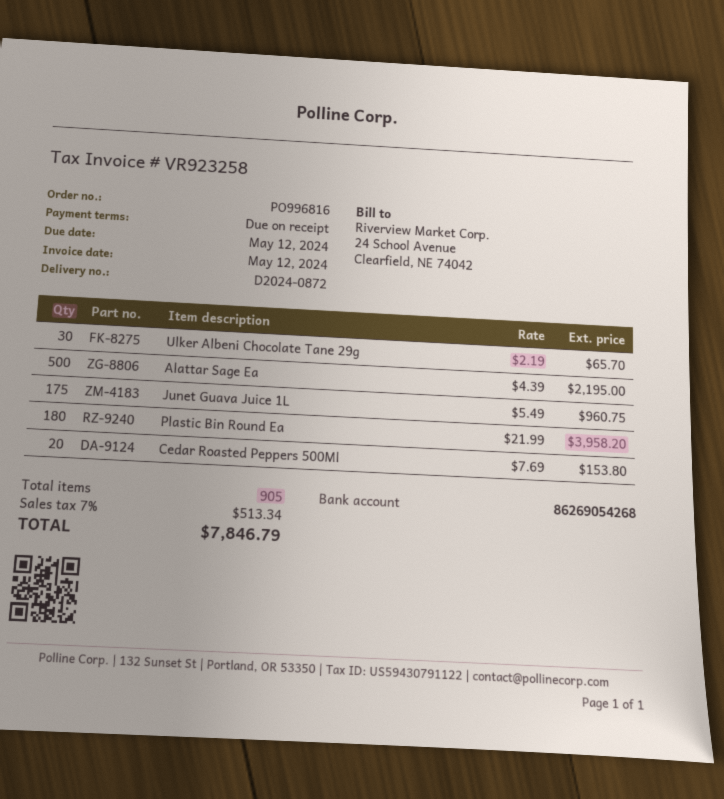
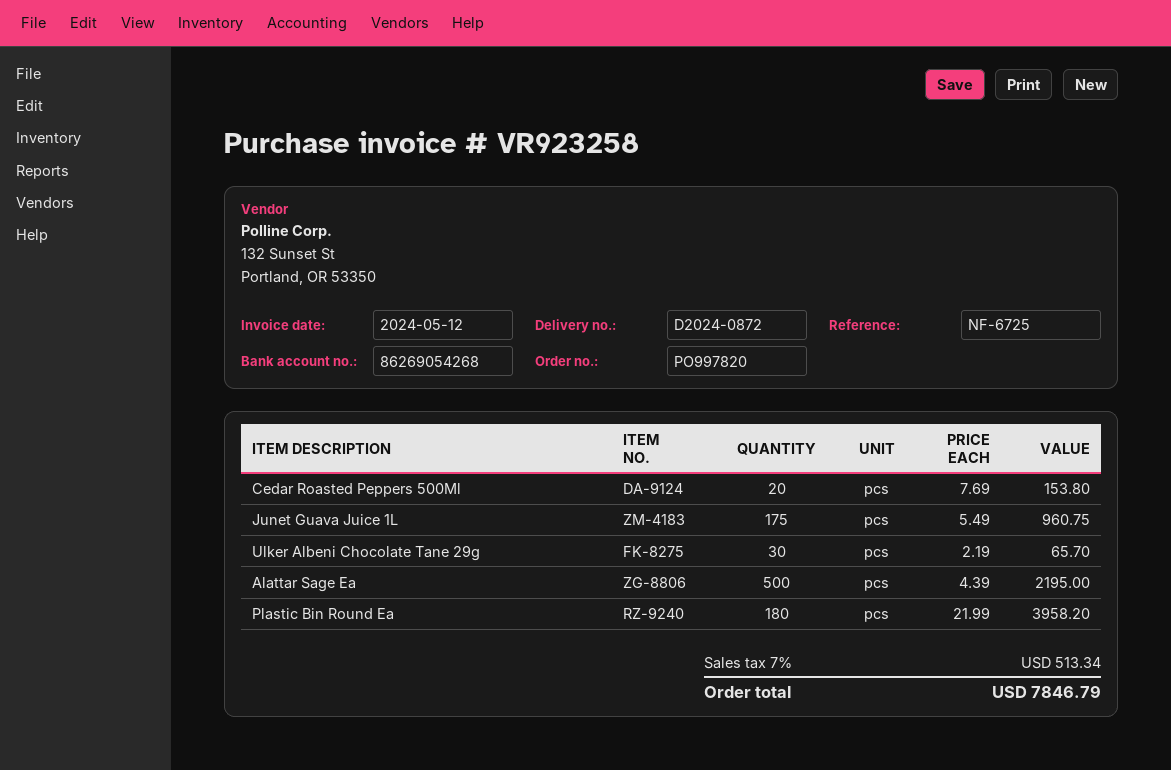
order number: PO996816 -> PO997820

